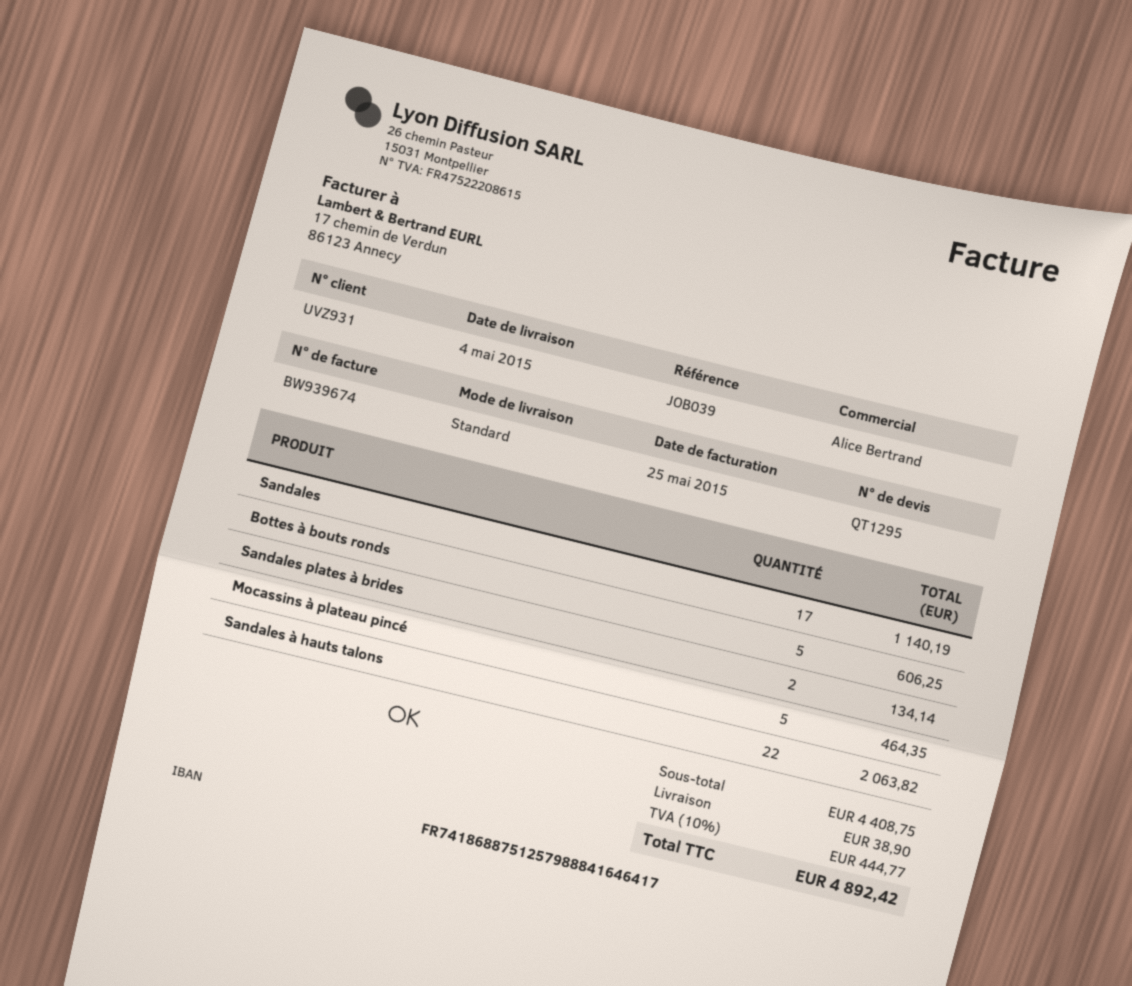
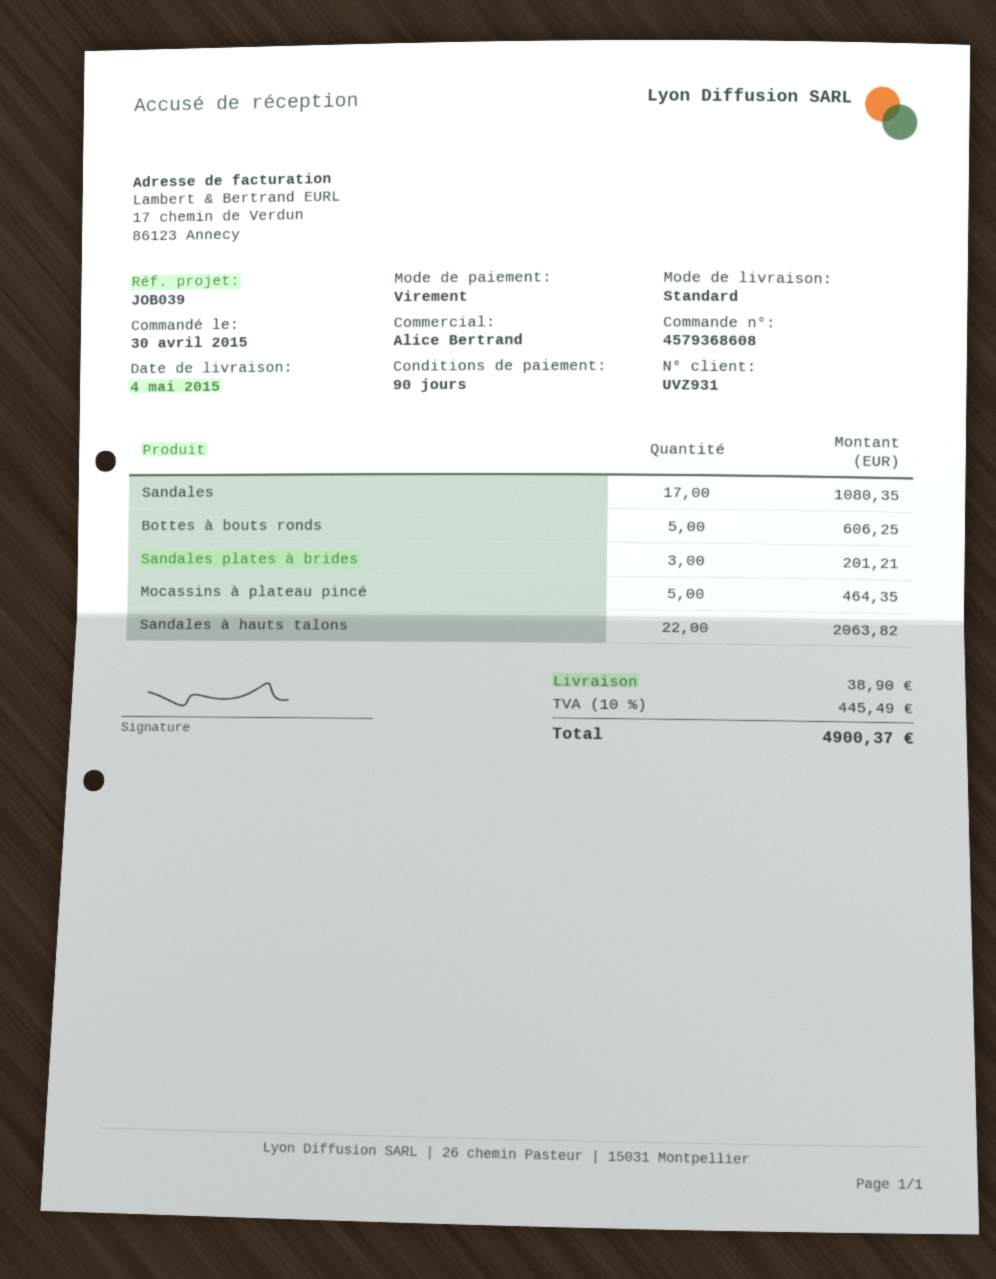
Sandales: 17 for 1140.19 -> 17 for 1080.35
Sandales plates à brides: 2 for 134.14 -> 3 for 201.21
tax: 10% = 444.77 -> 10% = 445.49
total: 4892.42 -> 4900.37

